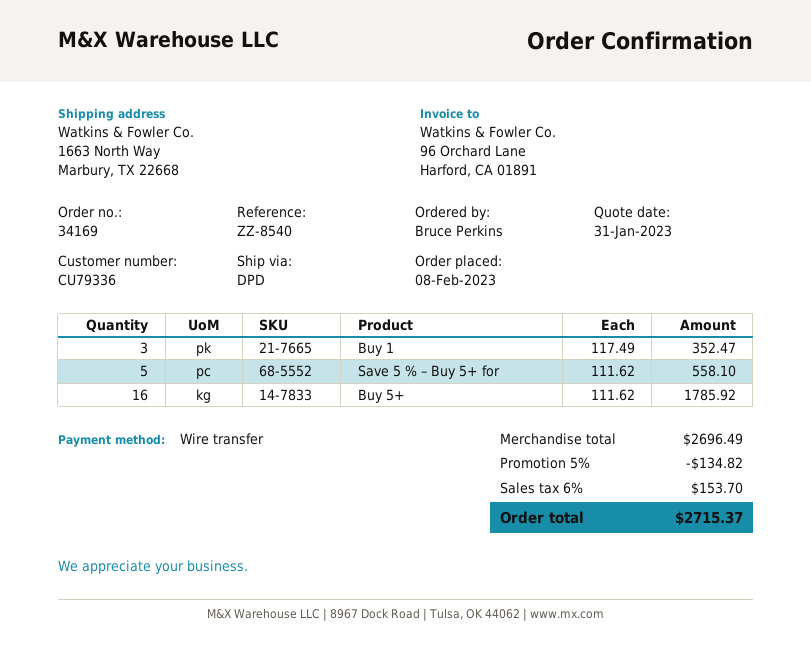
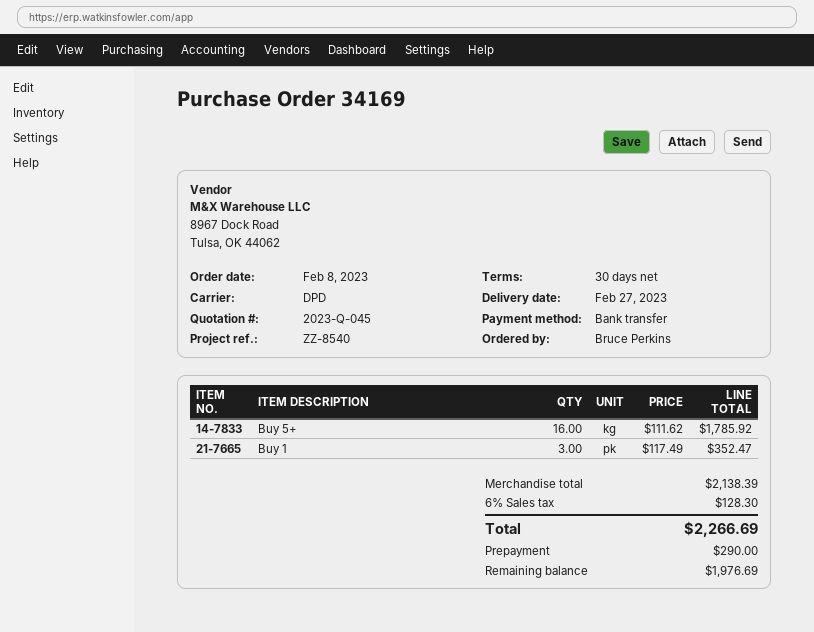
Save 5 % – Buy 5+ for: 5 x 111.62 = 558.10 -> none
subtotal: 2696.49 -> 2138.39
discount: 5% = 134.82 -> none
tax: 6% = 153.70 -> 6% = 128.30
total: 2715.37 -> 2266.69

